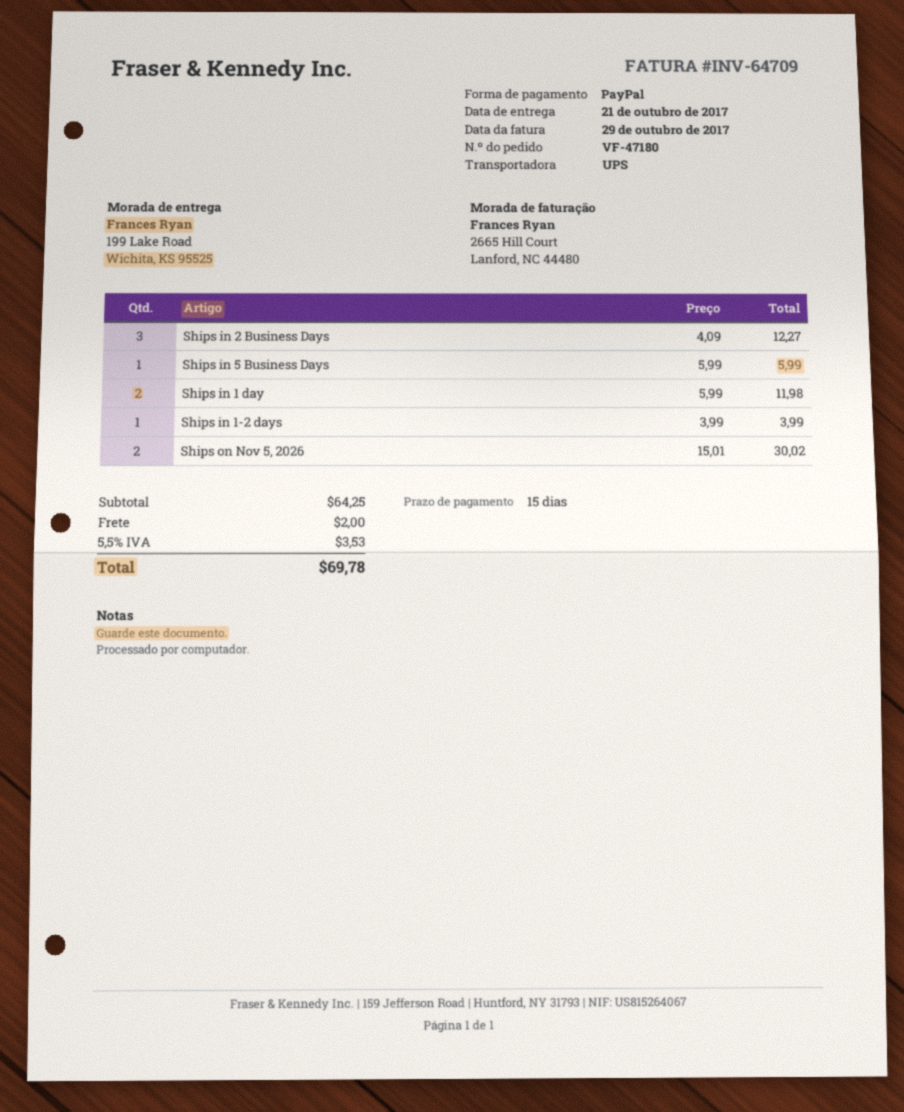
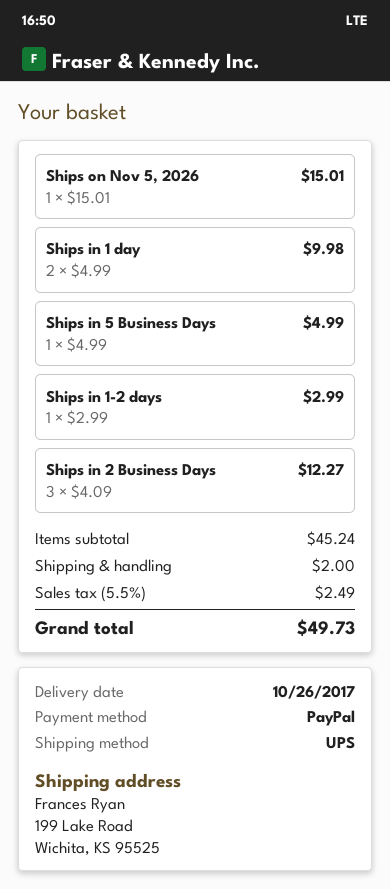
delivery date: 2017-10-21 -> 2017-10-26
Ships in 5 Business Days: 1 x 5.99 = 5.99 -> 1 x 4.99 = 4.99
Ships in 1 day: 2 x 5.99 = 11.98 -> 2 x 4.99 = 9.98
Ships in 1-2 days: 1 x 3.99 = 3.99 -> 1 x 2.99 = 2.99
Ships on Nov 5, 2026: 2 x 15.01 = 30.02 -> 1 x 15.01 = 15.01
subtotal: 64.25 -> 45.24
tax: 5.5% = 3.53 -> 5.5% = 2.49
total: 69.78 -> 49.73

